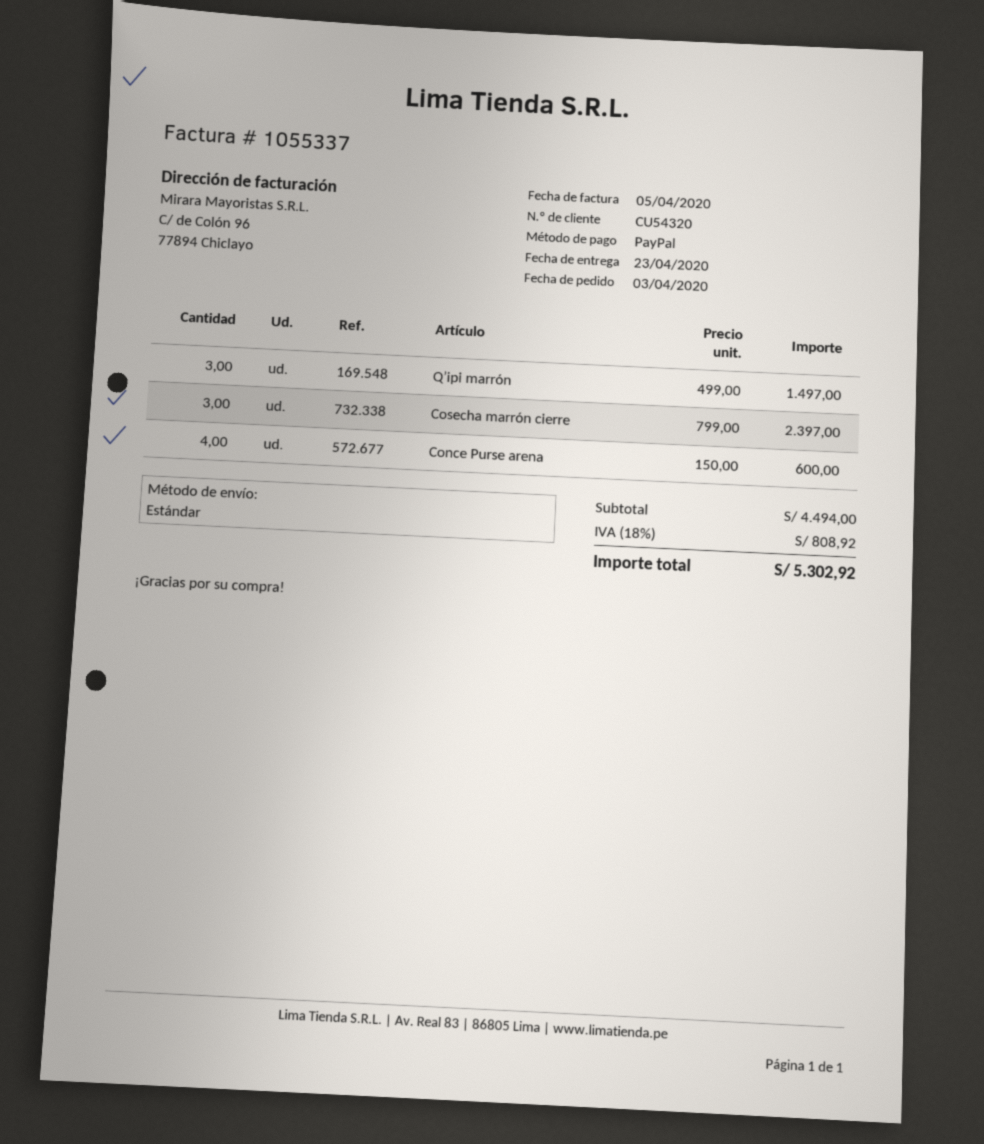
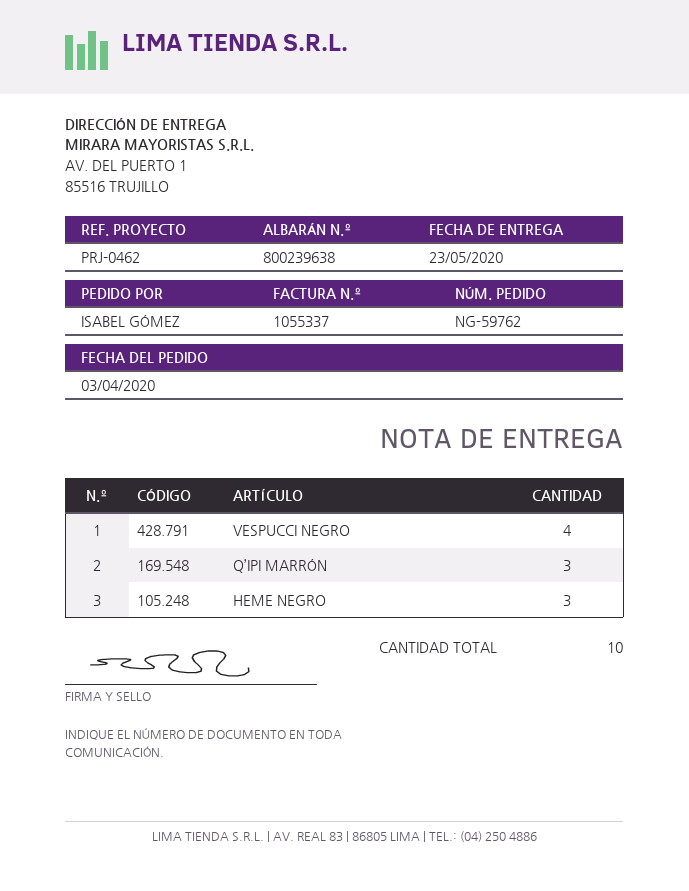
delivery date: 2020-04-23 -> 2020-05-23
Cosecha marrón cierre: 3 -> none
Conce Purse arena: 4 -> none
VESPUCCI NEGRO: none -> 4
HEME NEGRO: none -> 3

